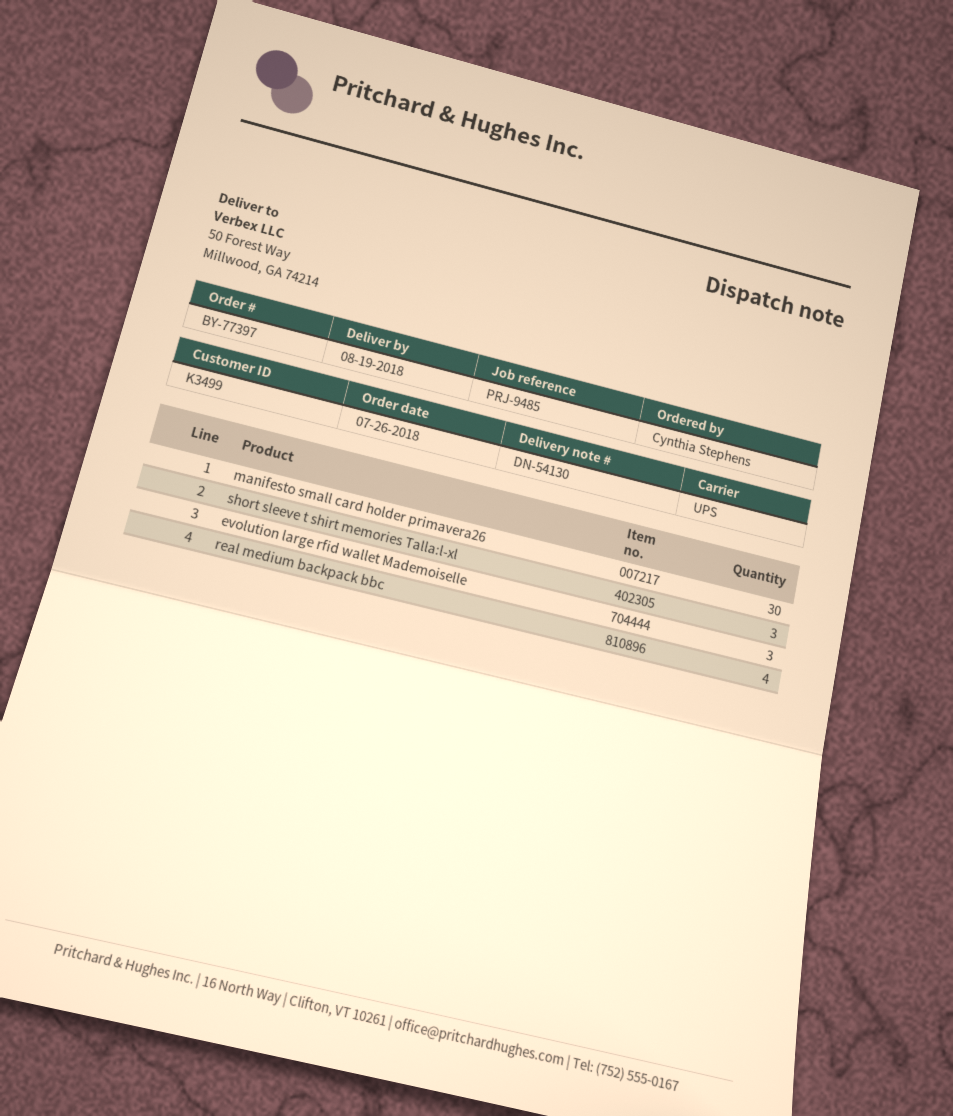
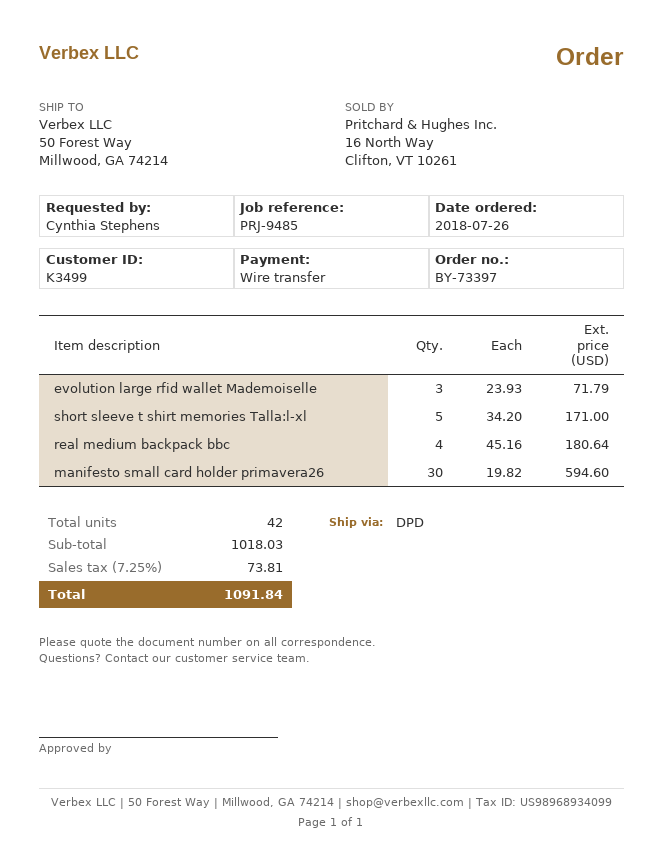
order number: BY-77397 -> BY-73397
shipping method: UPS -> DPD
short sleeve t shirt memories Talla:l-xl: 3 -> 5

